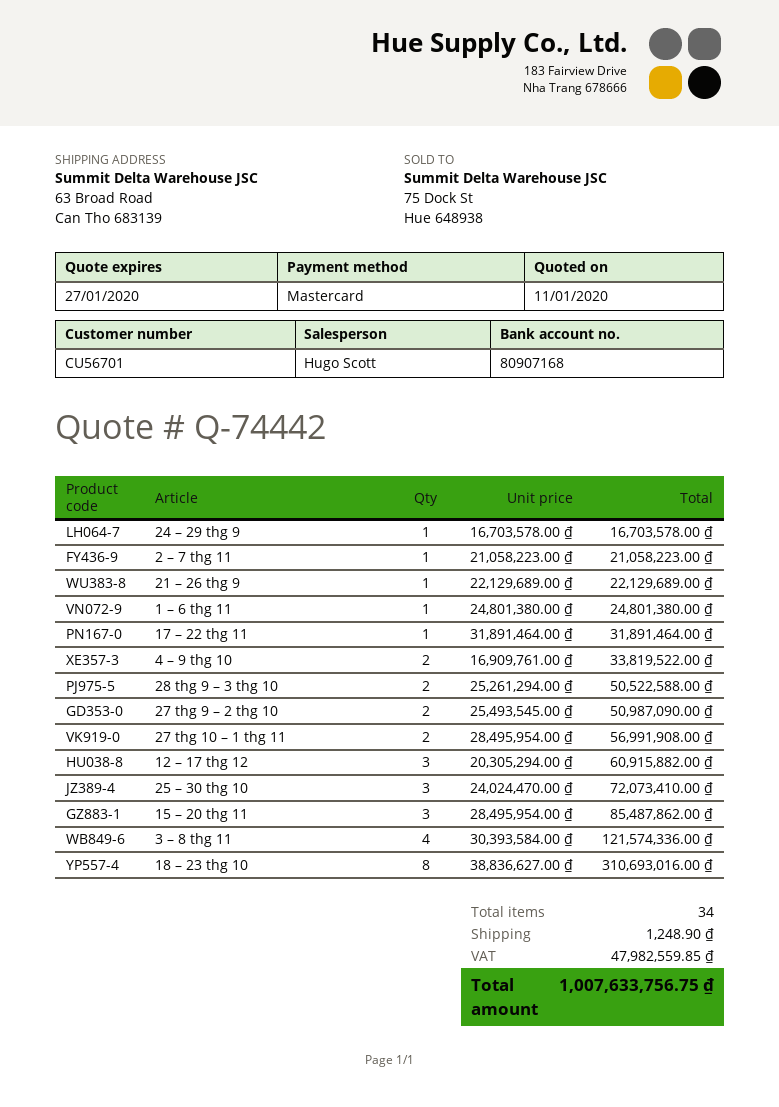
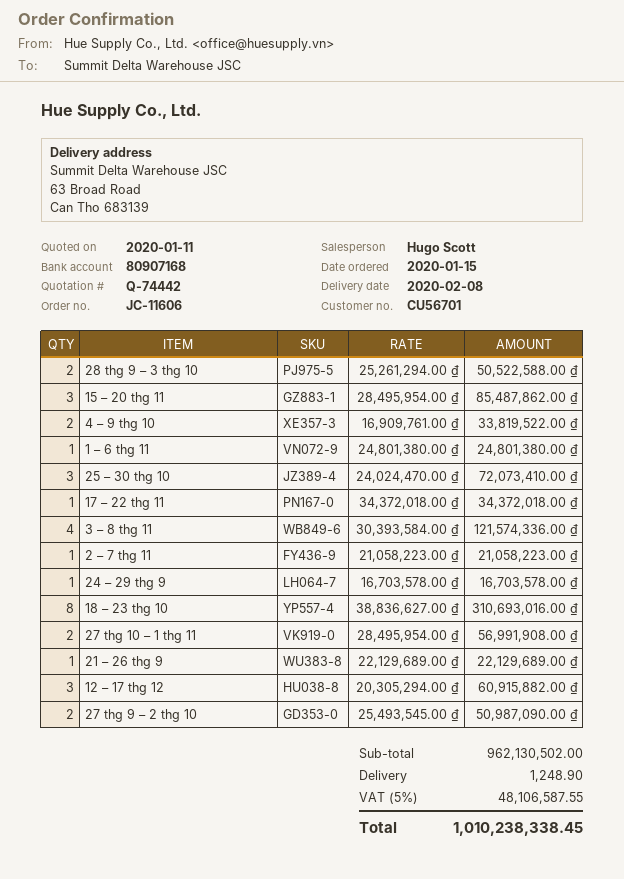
17 – 22 thg 11: 1 x 31891464.00 = 31891464.00 -> 1 x 34372018.00 = 34372018.00
tax: 47982559.85 -> 48106587.55
total: 1007633756.75 -> 1010238338.45

